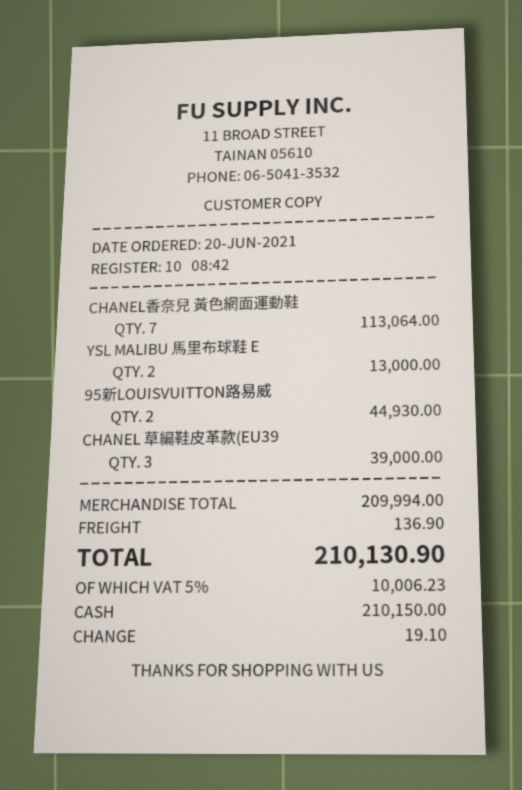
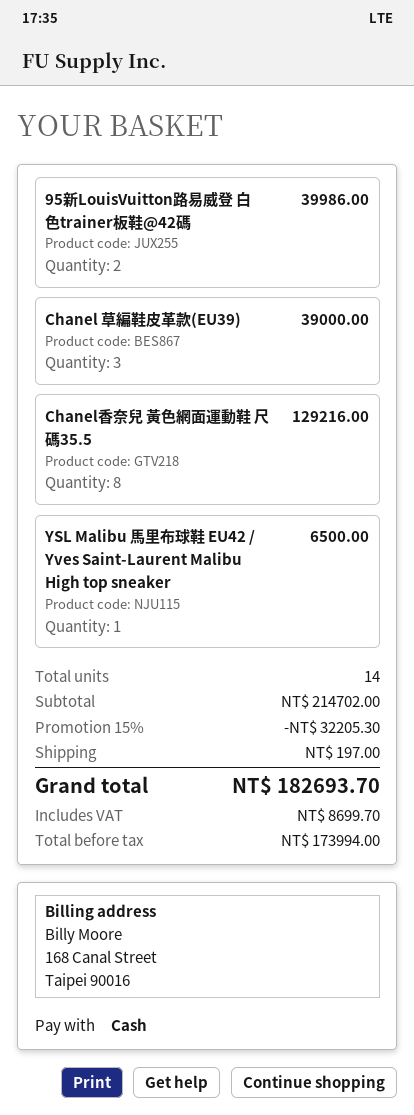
CHANEL香奈兒 黃色網面運動鞋: 7 for 113064.00 -> 8 for 129216.00
YSL MALIBU 馬里布球鞋 E: 2 for 13000.00 -> 1 for 6500.00
95新LOUISVUITTON路易威: 2 for 44930.00 -> 2 for 39986.00
subtotal: 209994.00 -> 214702.00
discount: none -> 15% = 32205.30
shipping: 136.90 -> 197.00
tax: 10006.23 -> 8699.70
total: 210130.90 -> 182693.70

